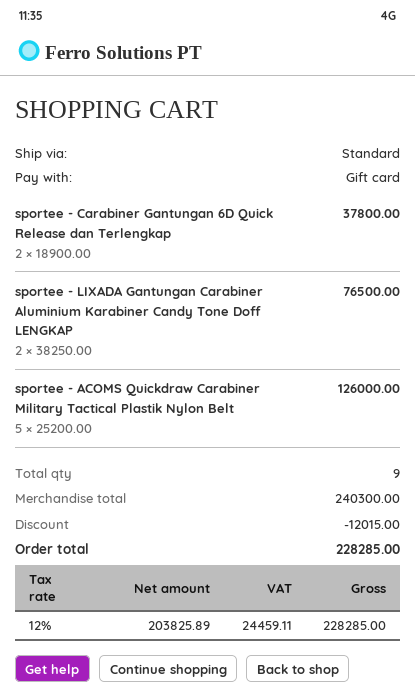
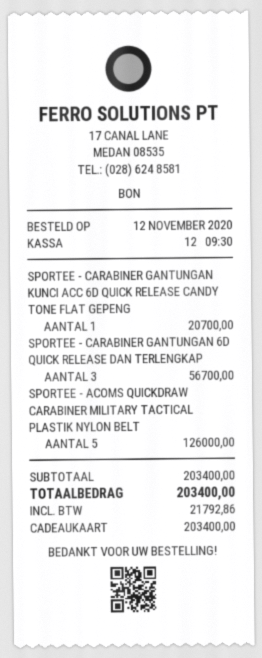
sportee - Carabiner Gantungan 6D Quick Release dan Terlengkap: 2 for 37800.00 -> 3 for 56700.00
sportee - LIXADA Gantungan Carabiner Aluminium Karabiner Candy Tone Doff LENGKAP: 2 for 76500.00 -> none
SPORTEE - CARABINER GANTUNGAN KUNCI ACC 6D QUICK RELEASE CANDY TONE FLAT GEPENG: none -> 1 for 20700.00
subtotal: 240300.00 -> 203400.00
discount: 12015.00 -> none
tax: 24459.11 -> 21792.86
total: 228285.00 -> 203400.00

